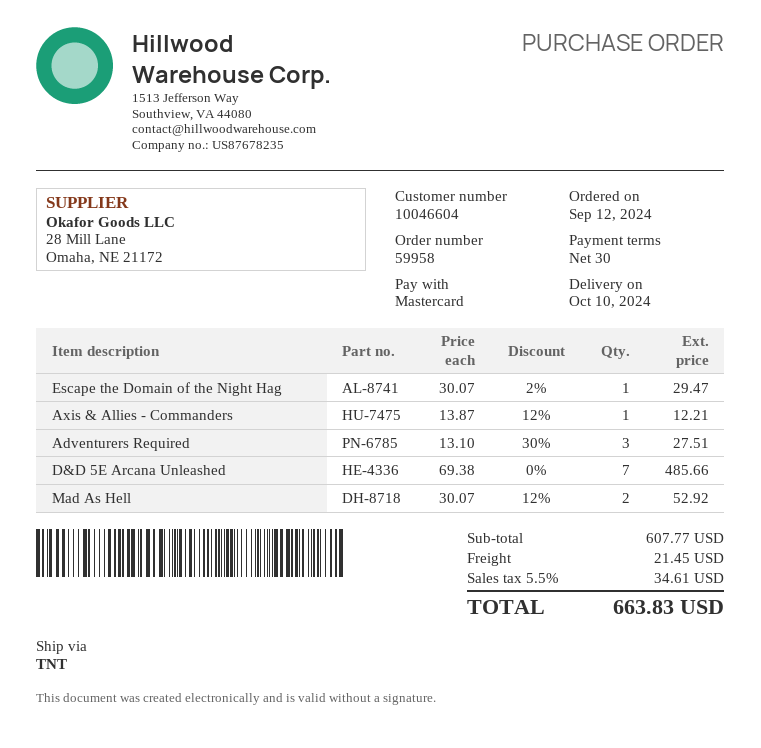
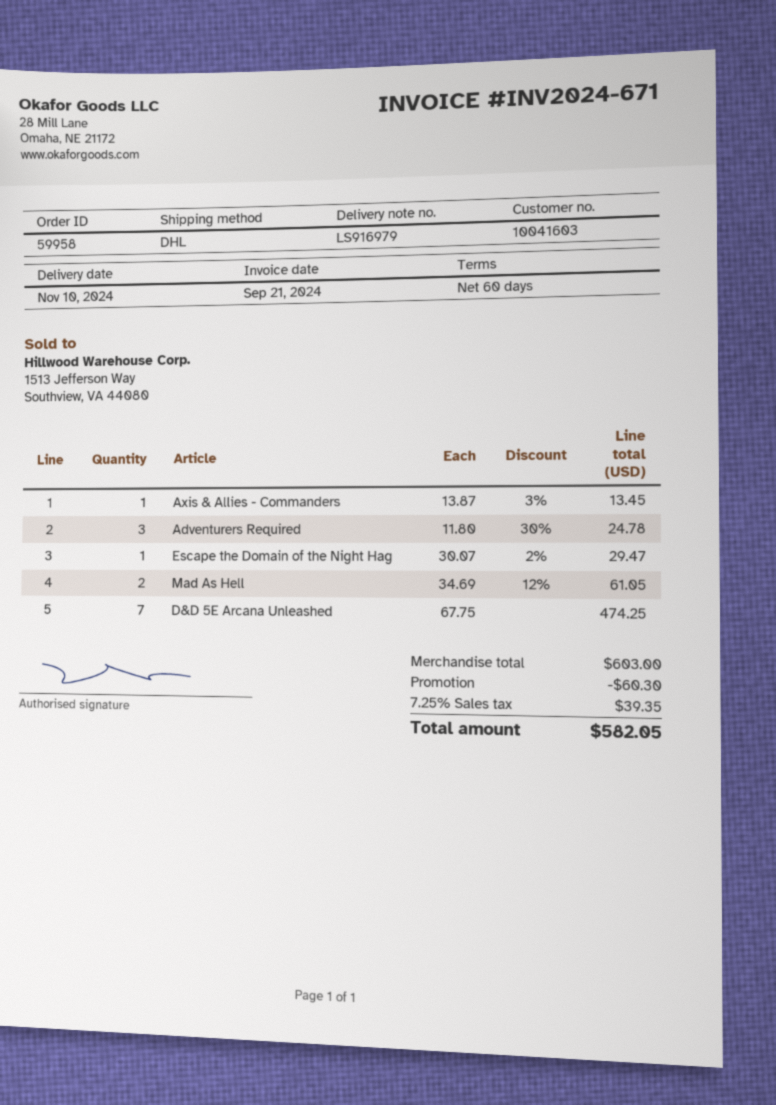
delivery date: 2024-10-10 -> 2024-11-10
payment terms: 30 days -> 60 days
customer number: 10046604 -> 10041603
shipping method: TNT -> DHL
Axis & Allies - Commanders: 1 x 13.87 - 12% = 12.21 -> 1 x 13.87 - 3% = 13.45
Adventurers Required: 3 x 13.10 - 30% = 27.51 -> 3 x 11.80 - 30% = 24.78
D&D 5E Arcana Unleashed: 7 x 69.38 = 485.66 -> 7 x 67.75 = 474.25
Mad As Hell: 2 x 30.07 - 12% = 52.92 -> 2 x 34.69 - 12% = 61.05
subtotal: 607.77 -> 603.00
discount: none -> 60.30
shipping: 21.45 -> none
tax: 5.5% = 34.61 -> 7.25% = 39.35
total: 663.83 -> 582.05

